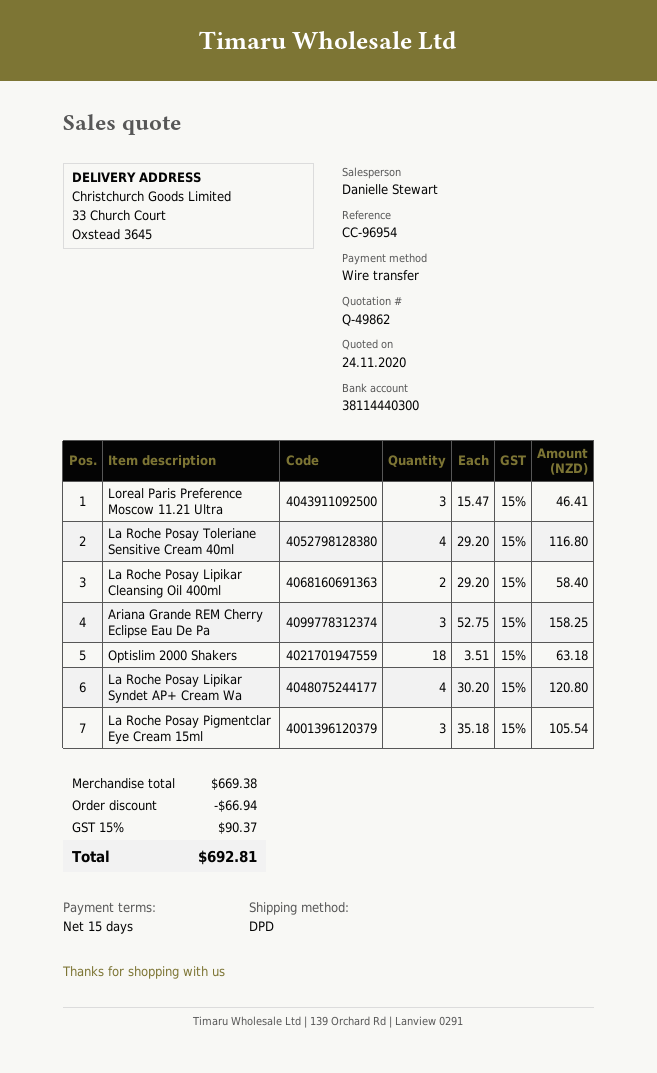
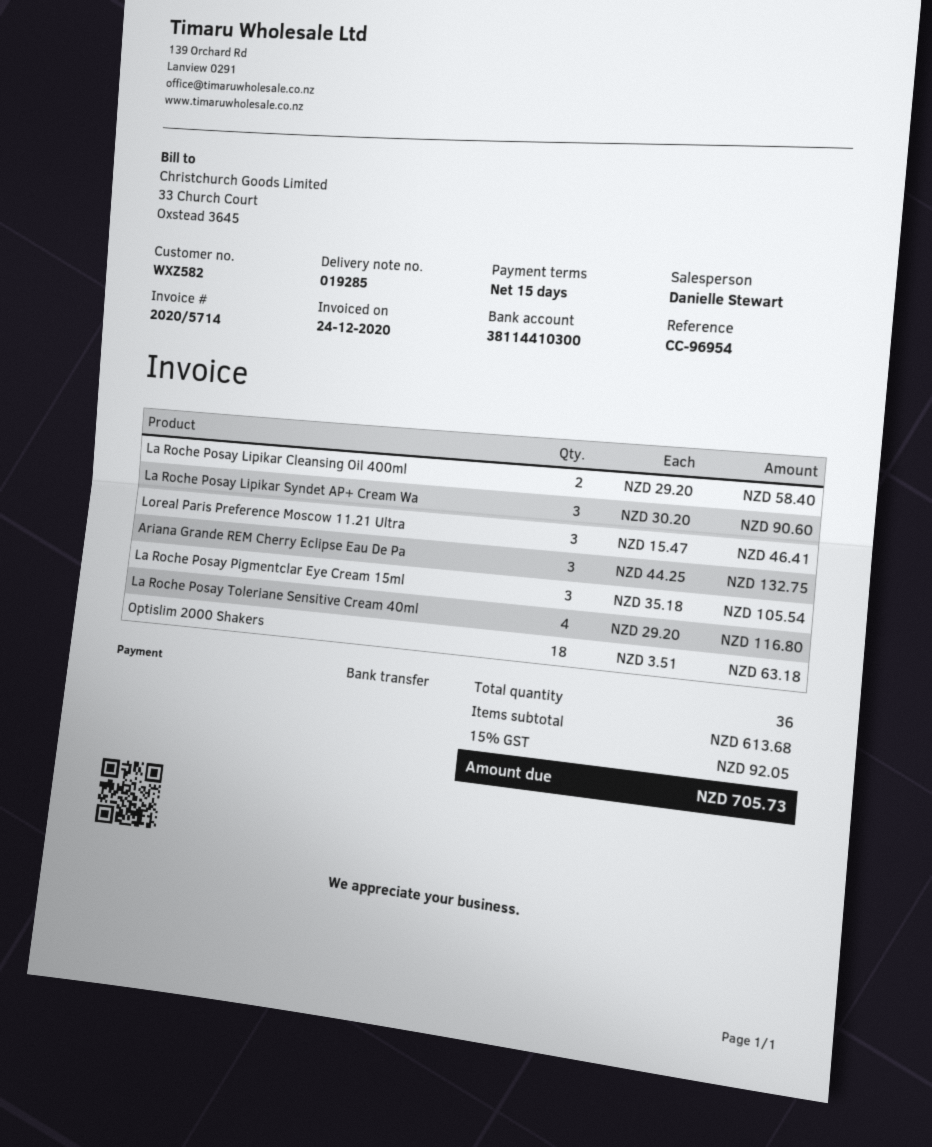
bank account: 38114440300 -> 38114410300
Ariana Grande REM Cherry Eclipse Eau De Pa: 3 x 52.75 = 158.25 -> 3 x 44.25 = 132.75
La Roche Posay Lipikar Syndet AP+ Cream Wa: 4 x 30.20 = 120.80 -> 3 x 30.20 = 90.60
subtotal: 669.38 -> 613.68
discount: 66.94 -> none
tax: 15% = 90.37 -> 15% = 92.05
total: 692.81 -> 705.73

